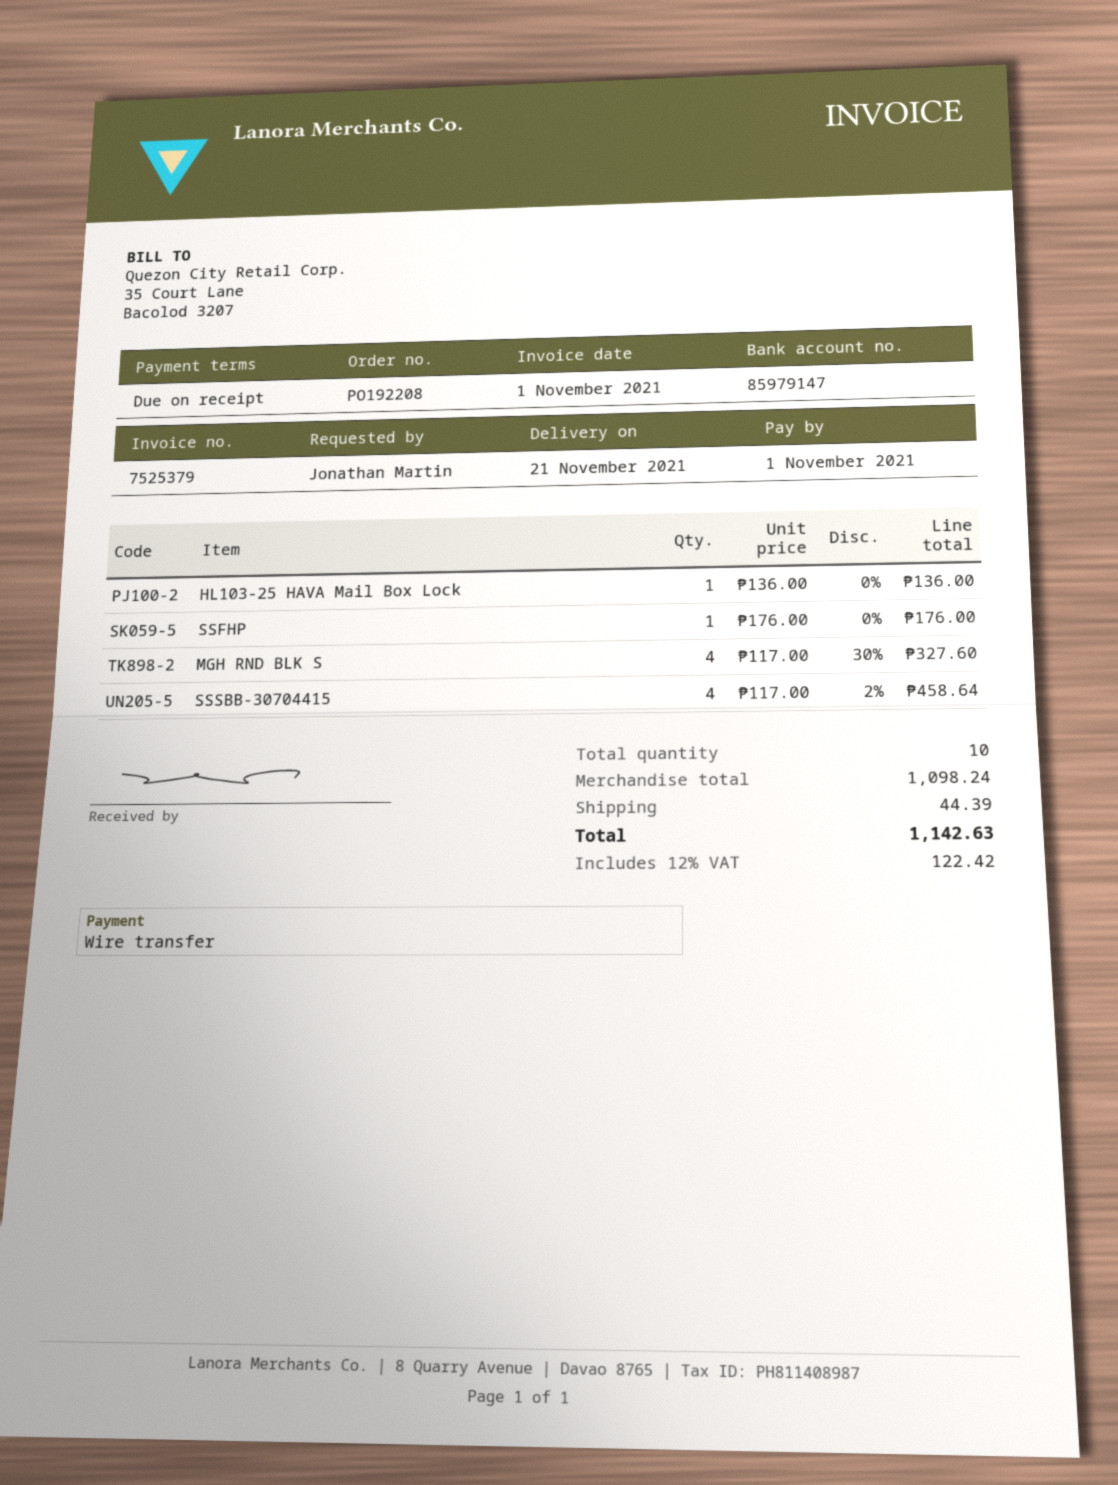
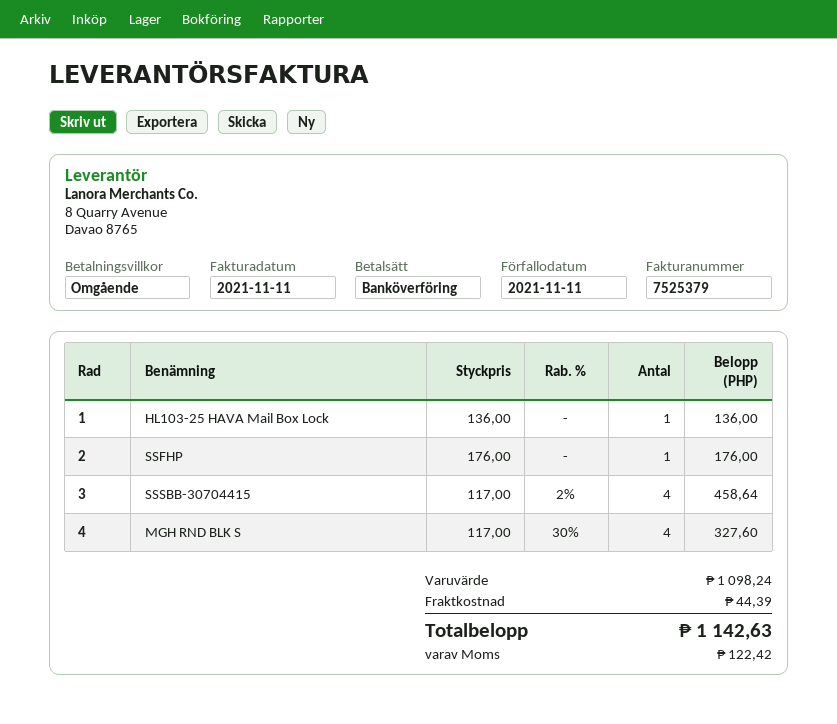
invoice date: 2021-11-01 -> 2021-11-11
due date: 2021-11-01 -> 2021-11-11

